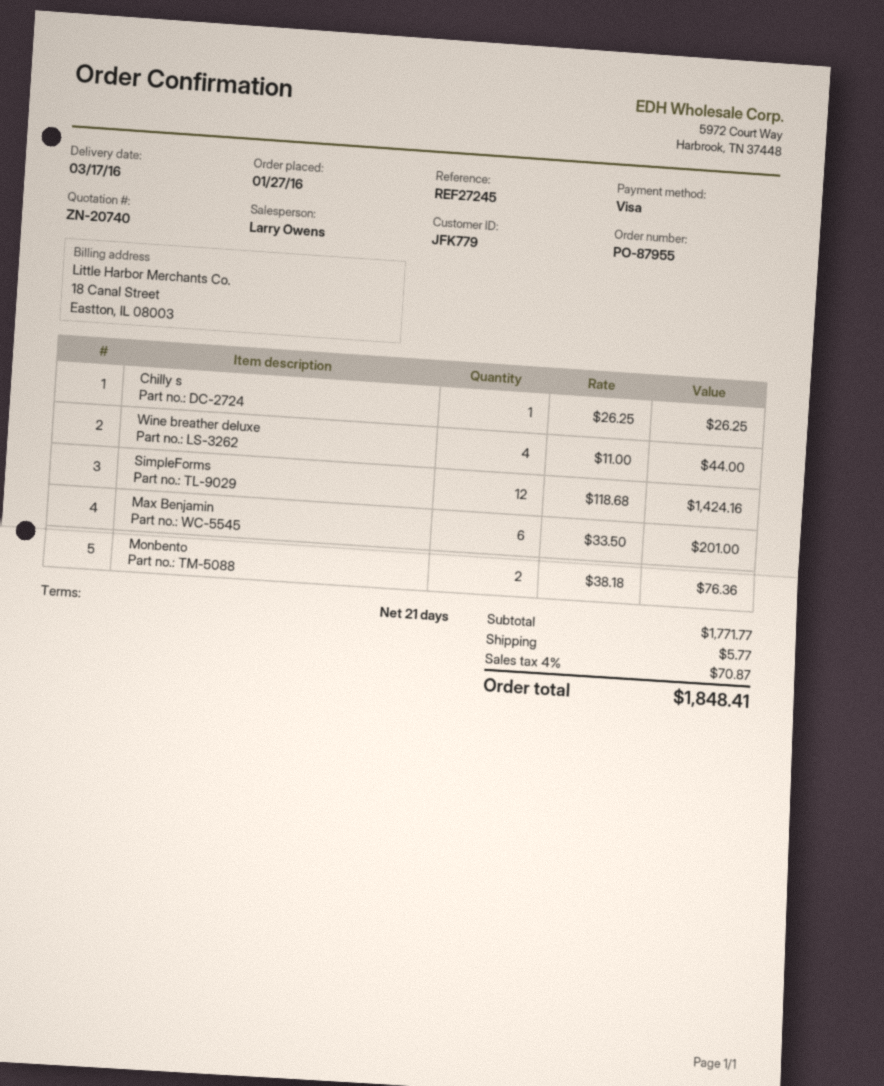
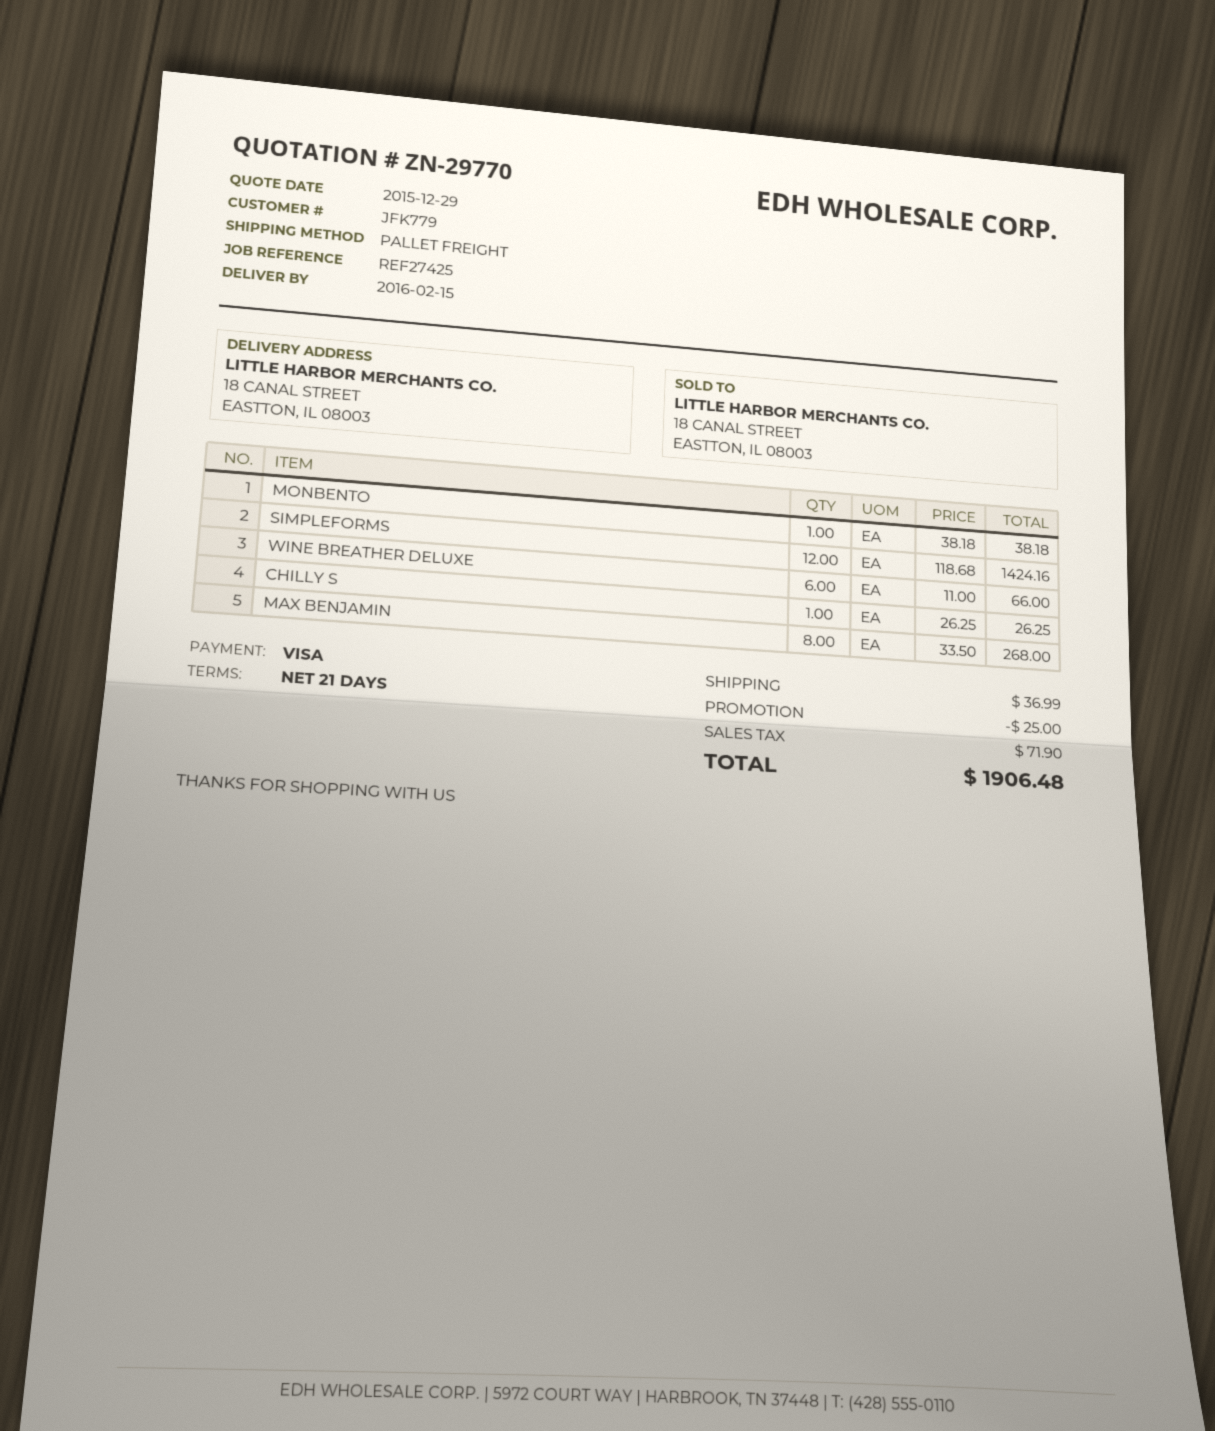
quote number: ZN-20740 -> ZN-29770
delivery date: 2016-03-17 -> 2016-02-15
reference: REF27245 -> REF27425
Wine breather deluxe: 4 x 11.00 = 44.00 -> 6 x 11.00 = 66.00
Max Benjamin: 6 x 33.50 = 201.00 -> 8 x 33.50 = 268.00
Monbento: 2 x 38.18 = 76.36 -> 1 x 38.18 = 38.18
discount: none -> 25.00
shipping: 5.77 -> 36.99
tax: 70.87 -> 71.90
total: 1848.41 -> 1906.48

